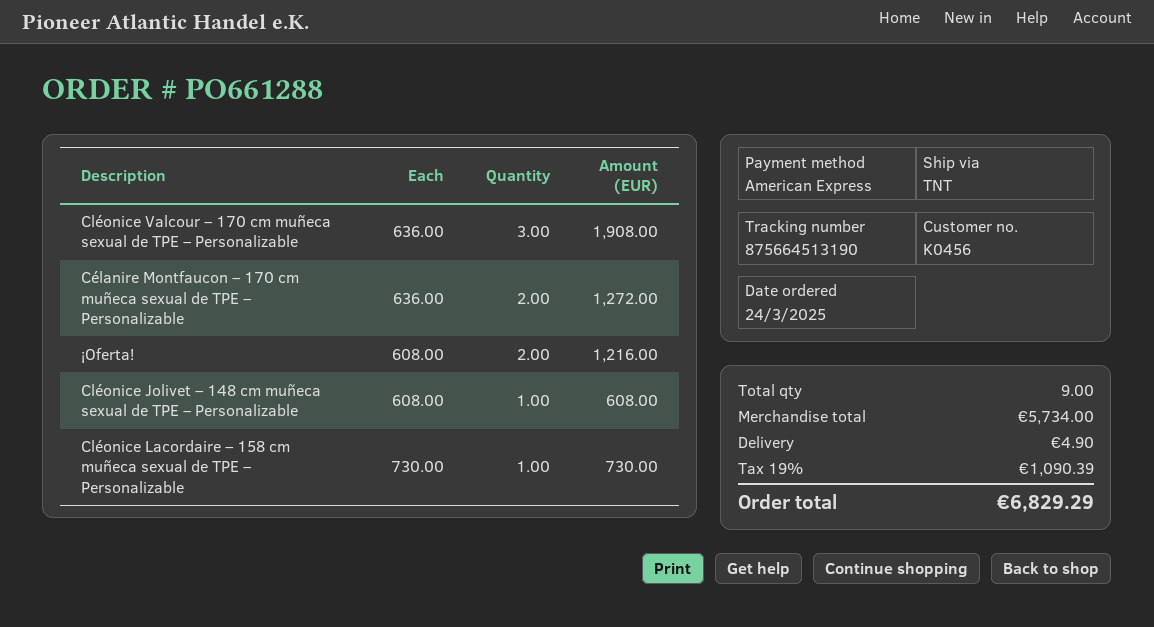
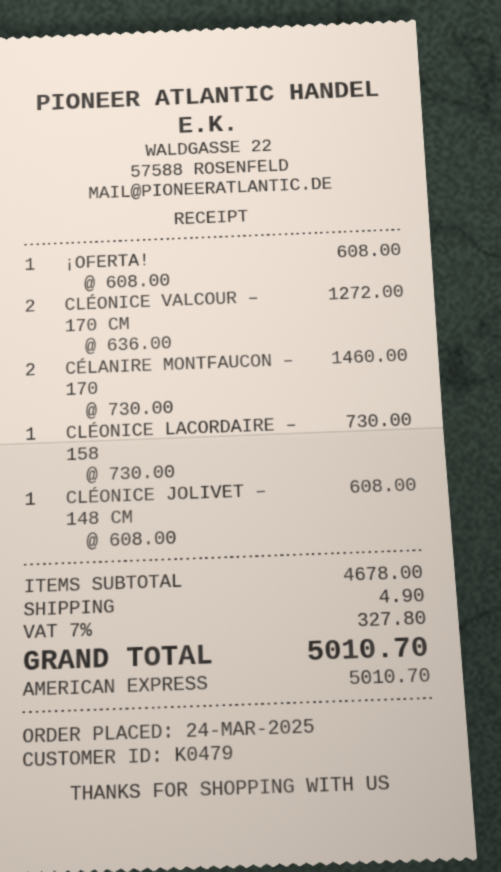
customer number: K0456 -> K0479
Cléonice Valcour – 170 cm muñeca sexual de TPE – Personalizable: 3 x 636.00 = 1908.00 -> 2 x 636.00 = 1272.00
Célanire Montfaucon – 170 cm muñeca sexual de TPE – Personalizable: 2 x 636.00 = 1272.00 -> 2 x 730.00 = 1460.00
¡Oferta!: 2 x 608.00 = 1216.00 -> 1 x 608.00 = 608.00
subtotal: 5734.00 -> 4678.00
tax: 19% = 1090.39 -> 7% = 327.80
total: 6829.29 -> 5010.70

